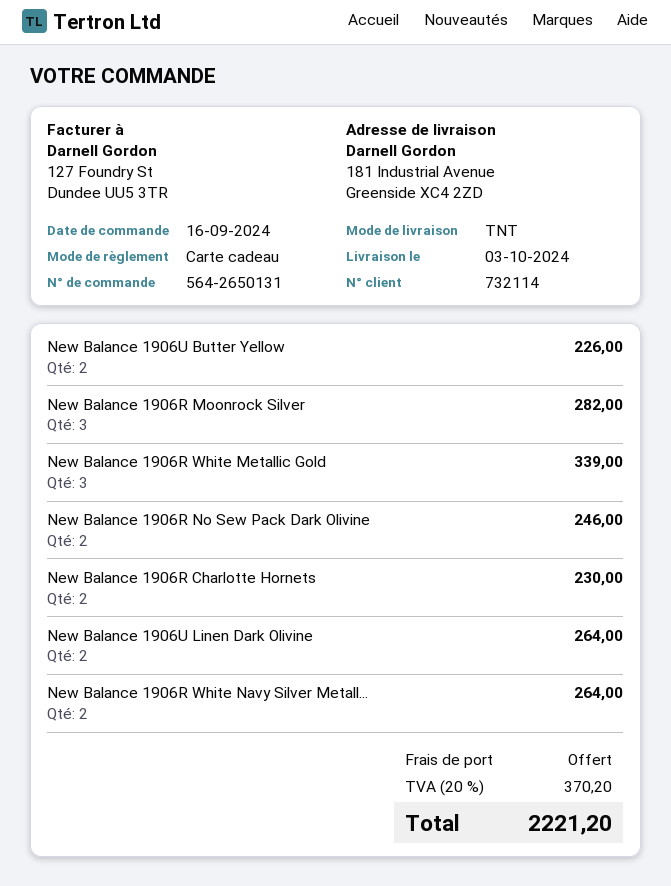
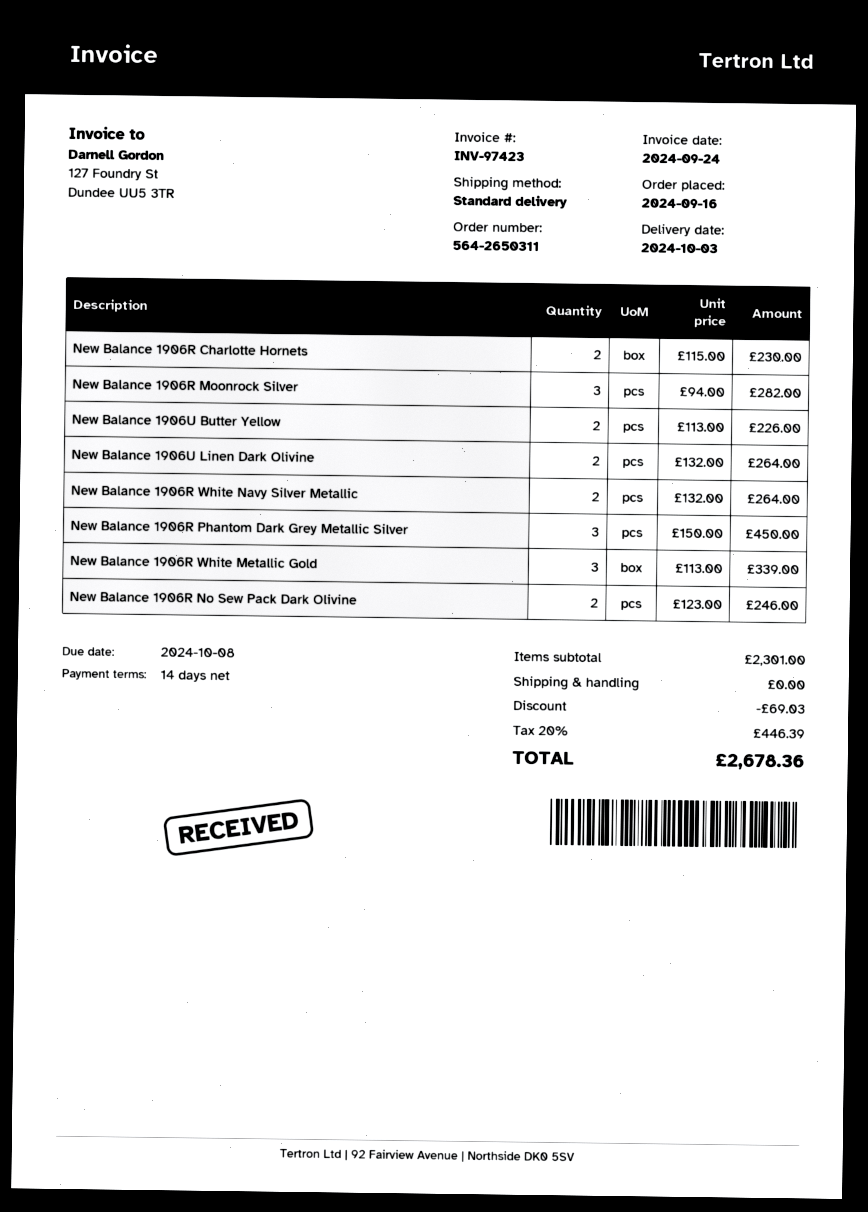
order number: 564-2650131 -> 564-2650311
shipping method: TNT -> standard
New Balance 1906R Phantom Dark Grey Metallic Silver: none -> 3 for 450.00
discount: none -> 69.03
tax: 20% = 370.20 -> 20% = 446.39
total: 2221.20 -> 2678.36

